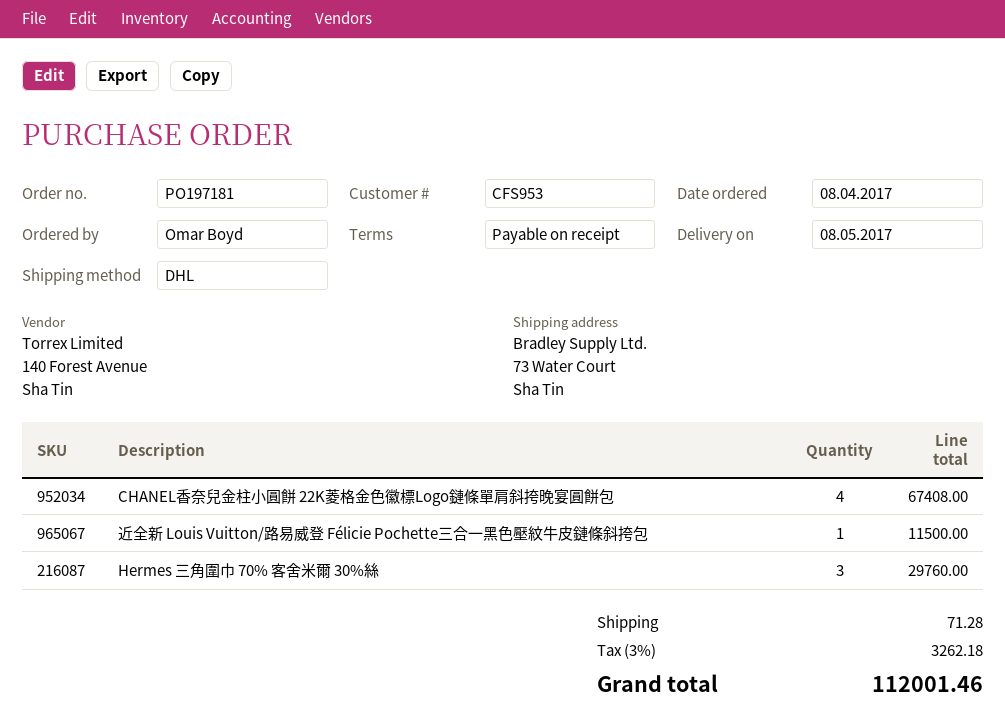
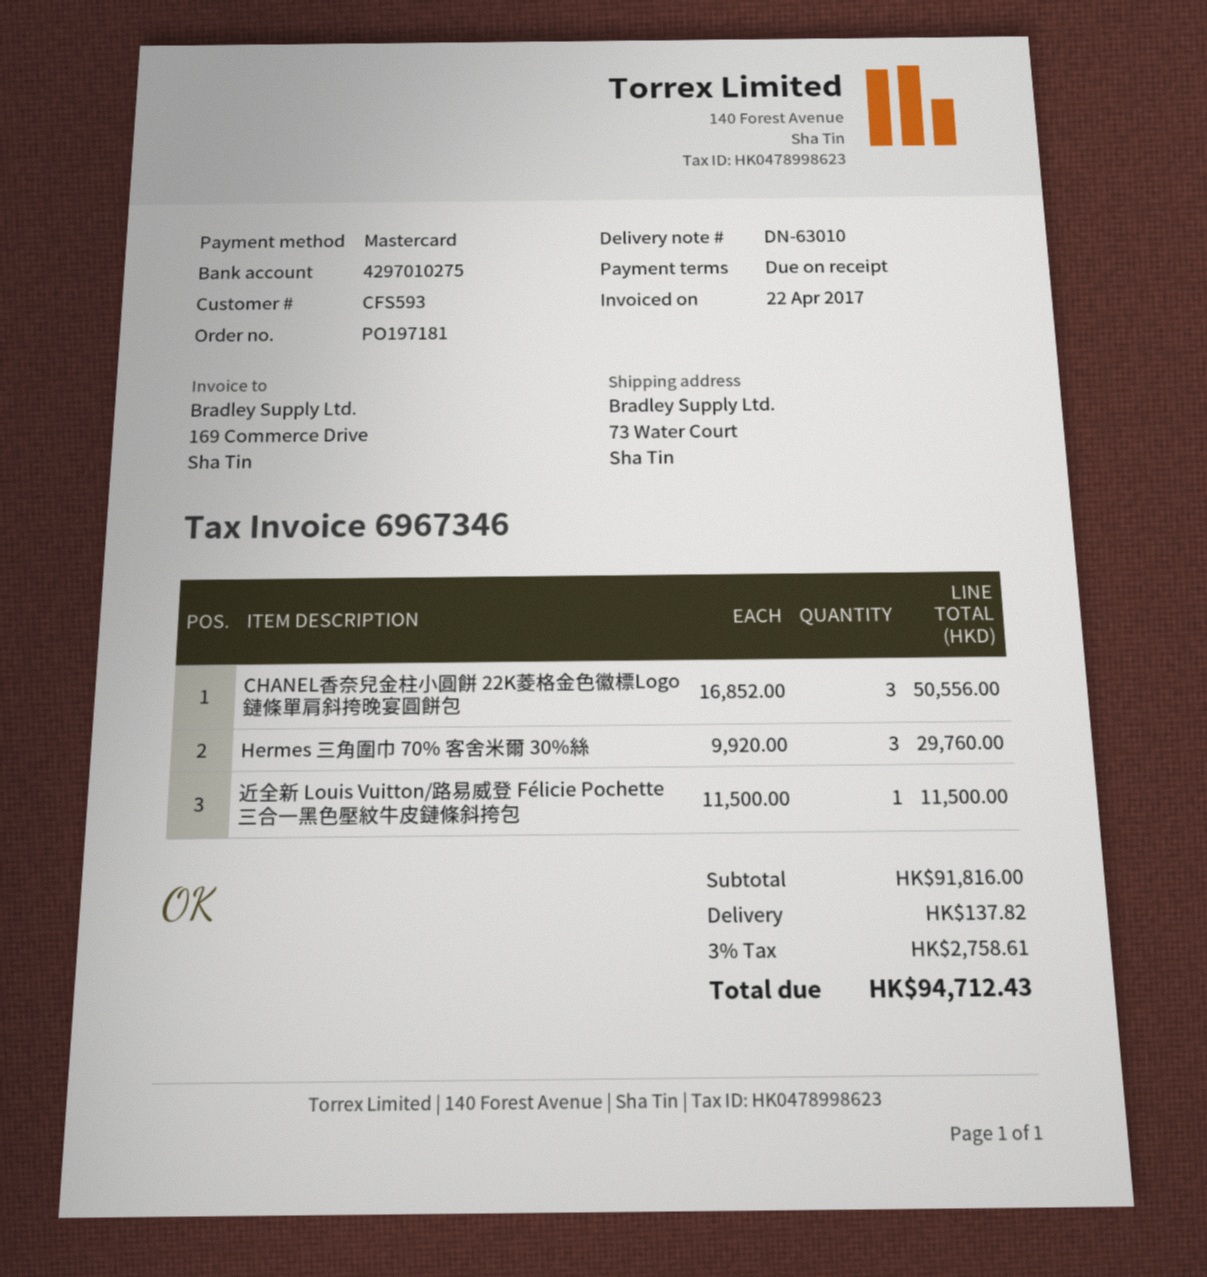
customer number: CFS953 -> CFS593
CHANEL香奈兒金柱小圓餅 22K菱格金色徽標Logo鏈條單肩斜挎晚宴圓餅包: 4 for 67408.00 -> 3 for 50556.00
shipping: 71.28 -> 137.82
tax: 3% = 3262.18 -> 3% = 2758.61
total: 112001.46 -> 94712.43

